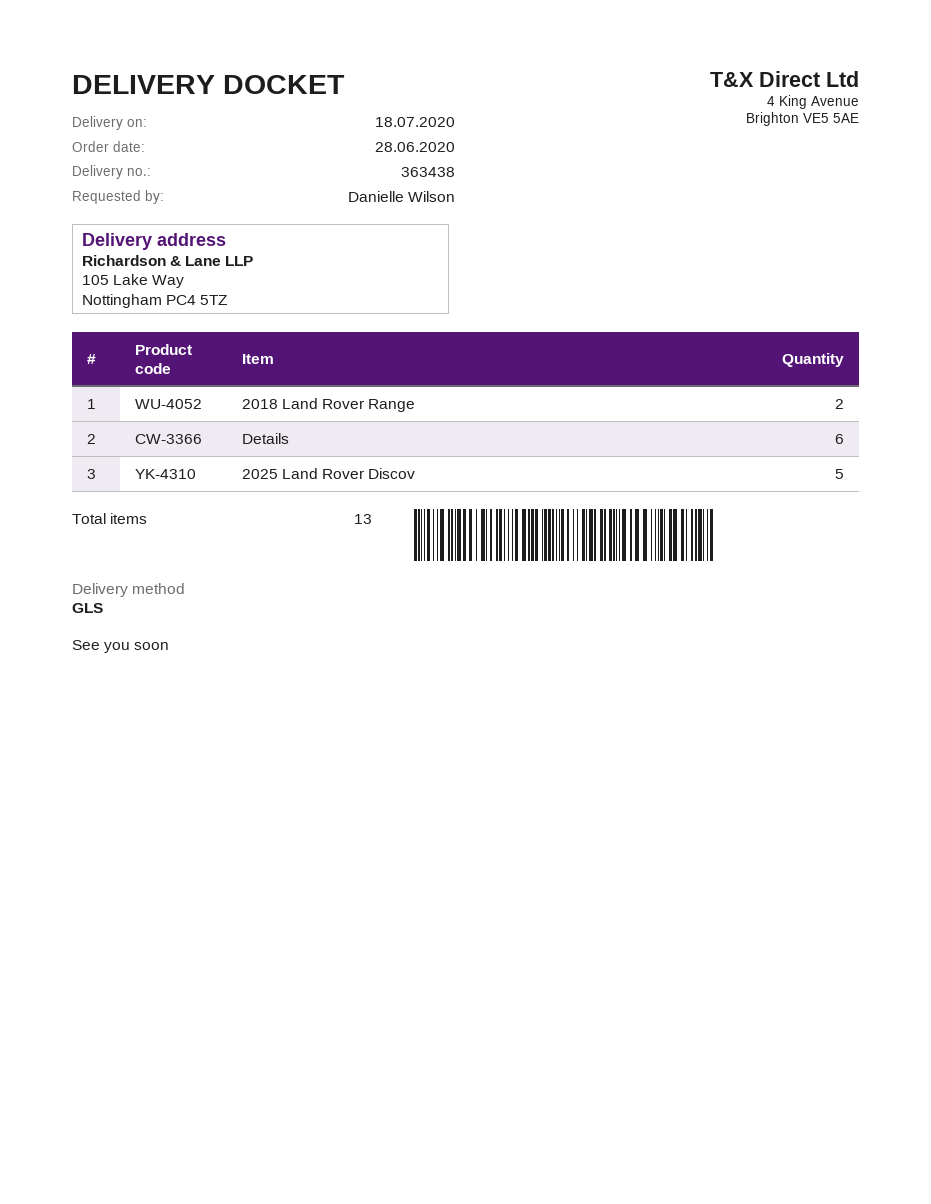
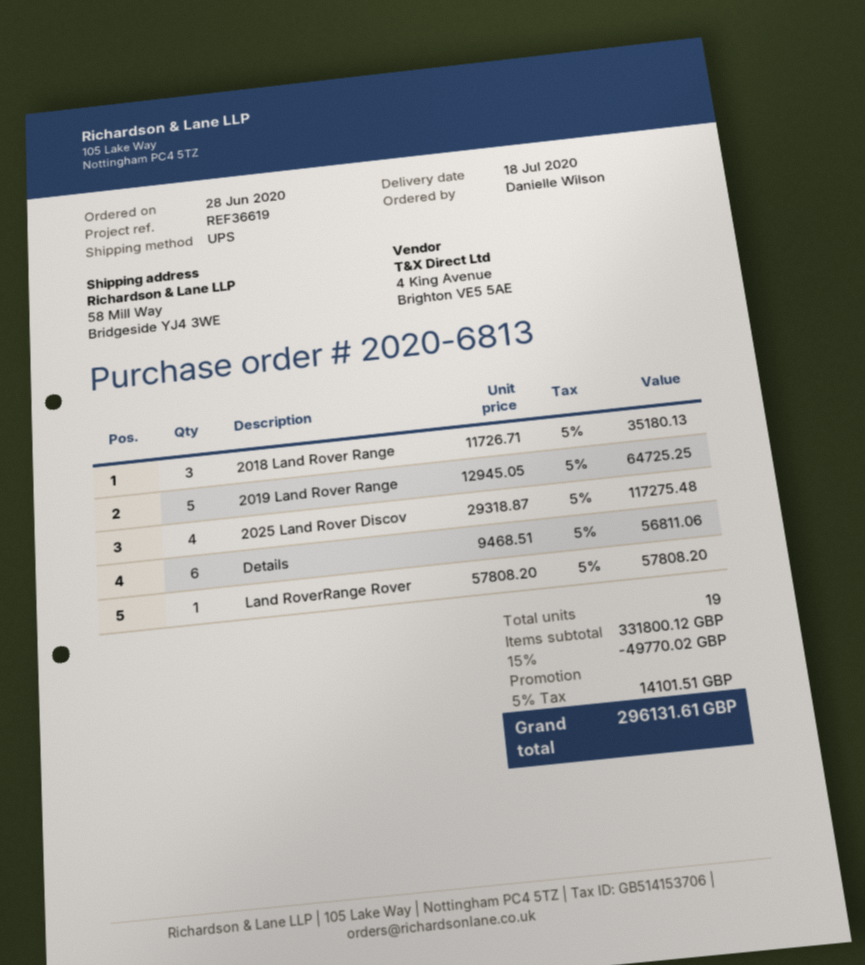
shipping method: GLS -> UPS
ship to: 105 Lake Way, Nottingham PC4 5TZ -> 58 Mill Way, Bridgeside YJ4 3WE
2018 Land Rover Range: 2 -> 3
2025 Land Rover Discov: 5 -> 4
2019 Land Rover Range: none -> 5
Land RoverRange Rover: none -> 1
total quantity: 13 -> 19

